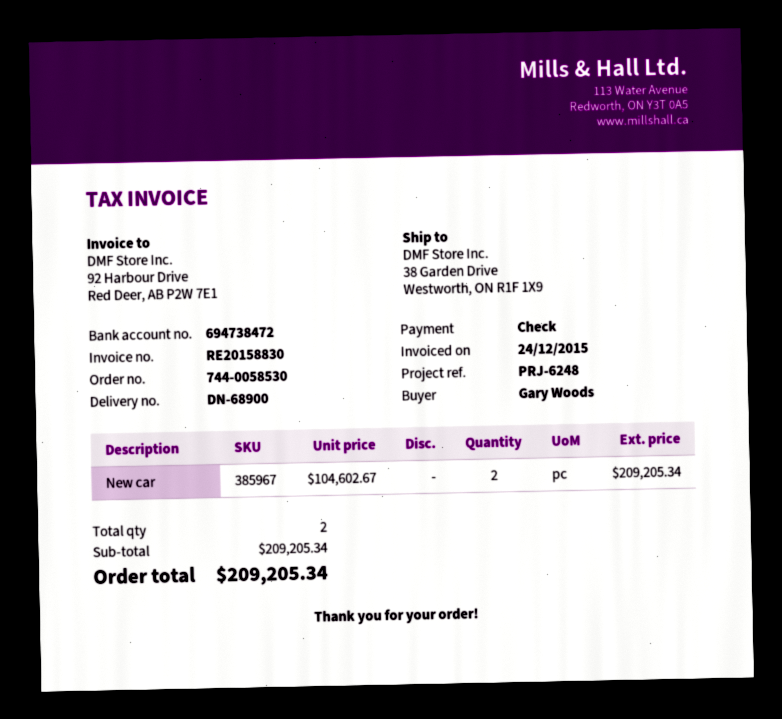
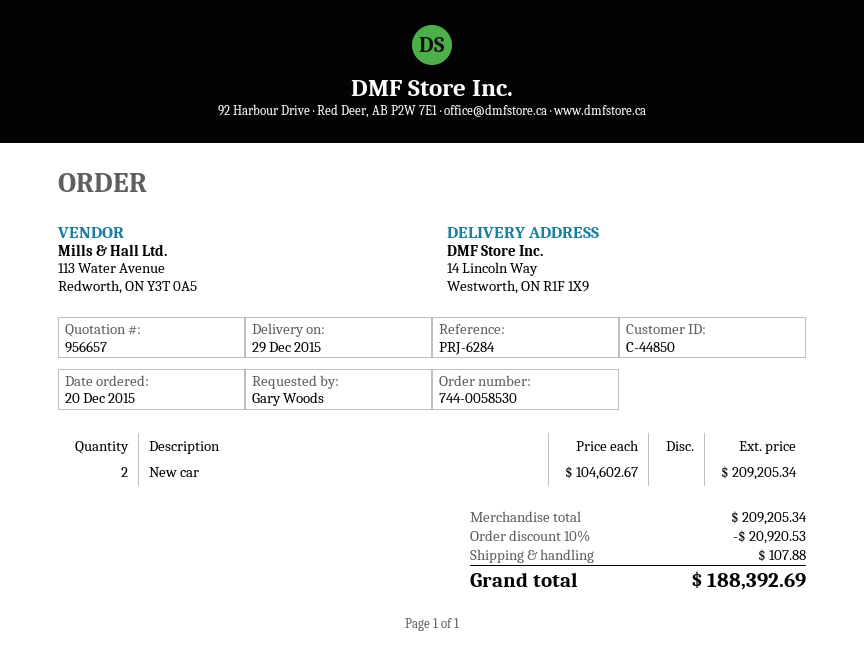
reference: PRJ-6248 -> PRJ-6284
ship to: 38 Garden Drive, Westworth, ON R1F 1X9 -> 14 Lincoln Way, Westworth, ON R1F 1X9
discount: none -> 10% = 20920.53
shipping: none -> 107.88
total: 209205.34 -> 188392.69

